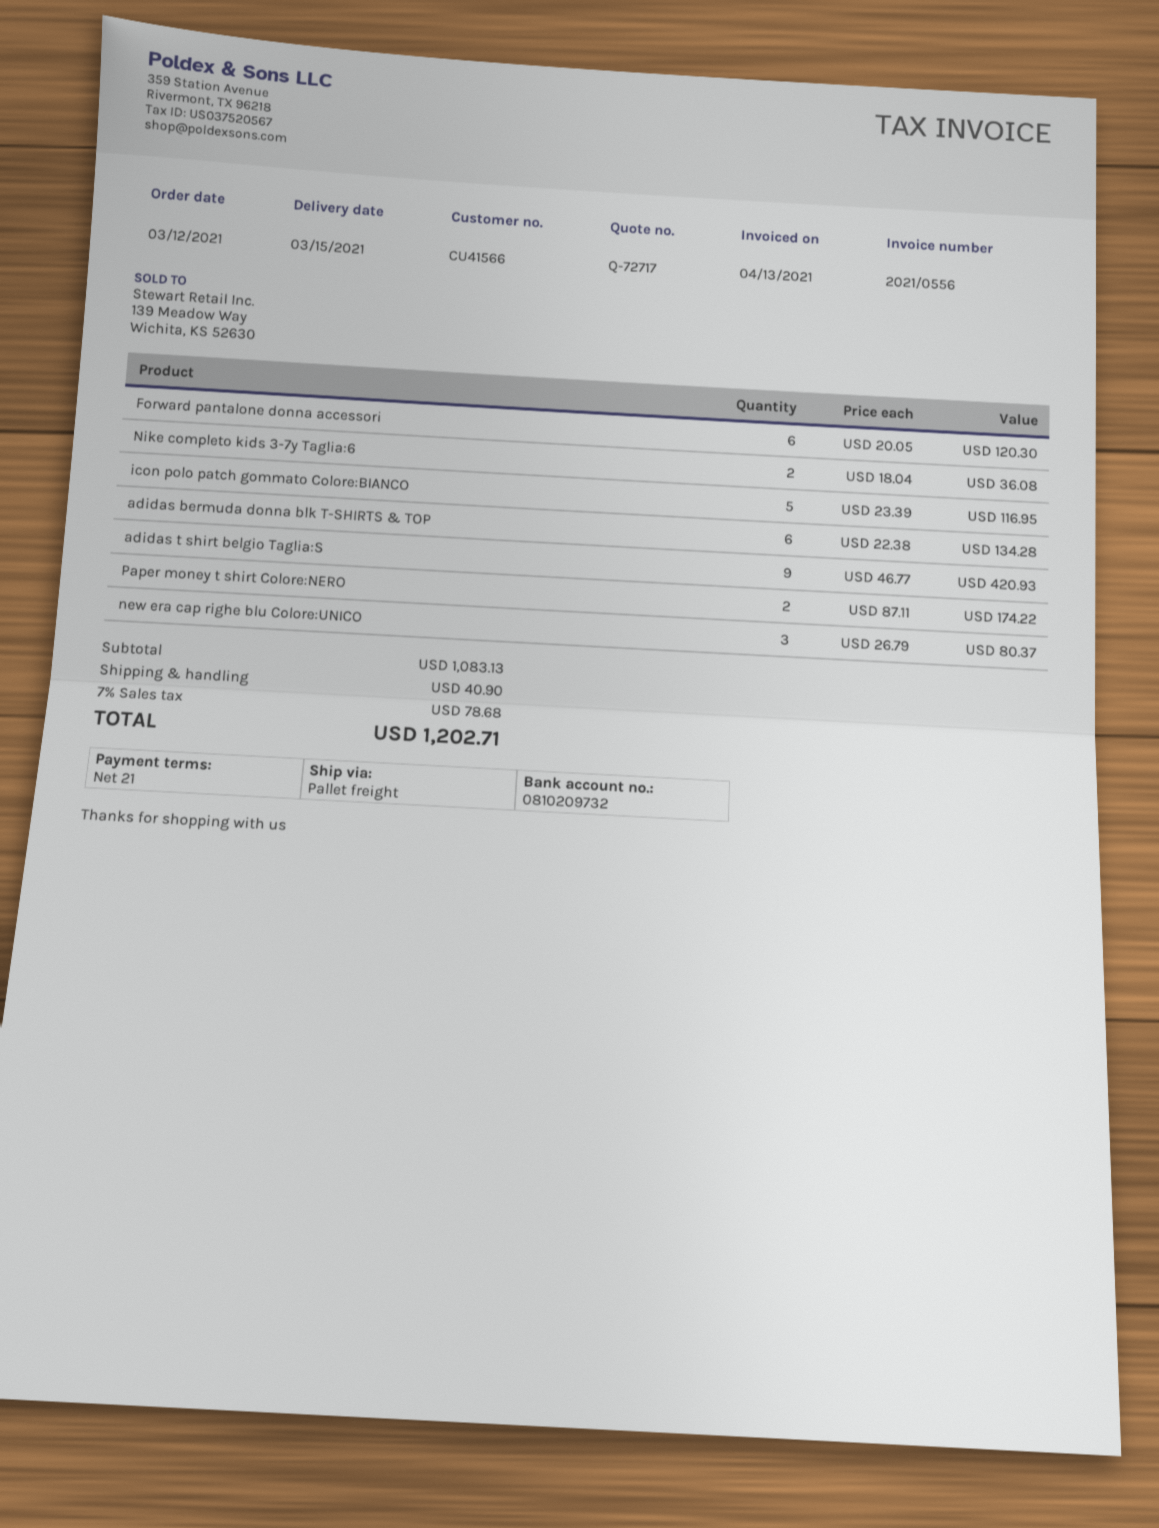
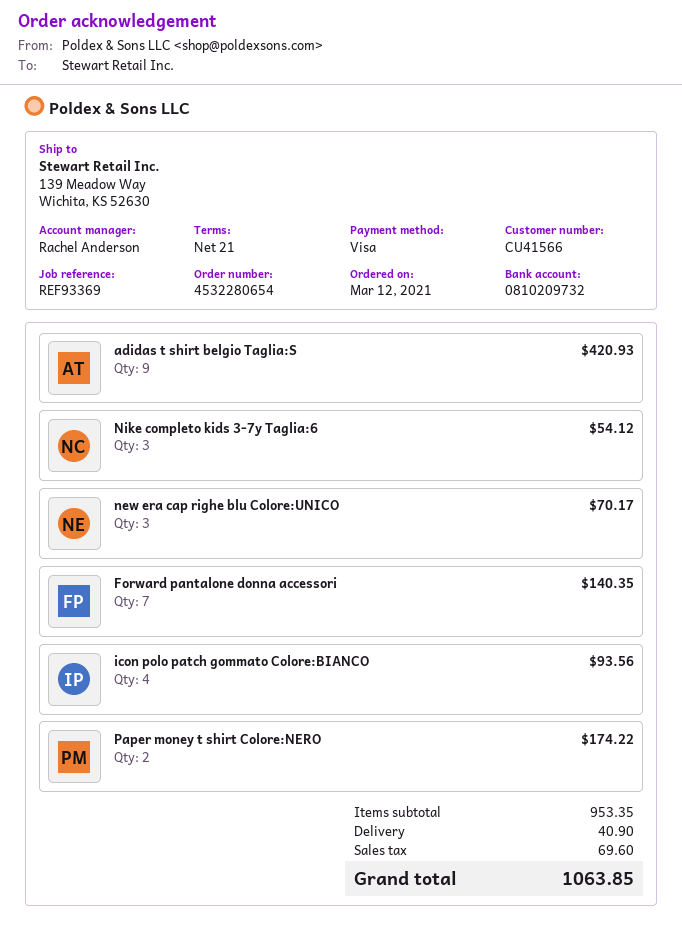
Forward pantalone donna accessori: 6 for 120.30 -> 7 for 140.35
Nike completo kids 3-7y Taglia:6: 2 for 36.08 -> 3 for 54.12
icon polo patch gommato Colore:BIANCO: 5 for 116.95 -> 4 for 93.56
adidas bermuda donna blk T-SHIRTS & TOP: 6 for 134.28 -> none
new era cap righe blu Colore:UNICO: 3 for 80.37 -> 3 for 70.17
subtotal: 1083.13 -> 953.35
tax: 78.68 -> 69.60
total: 1202.71 -> 1063.85

